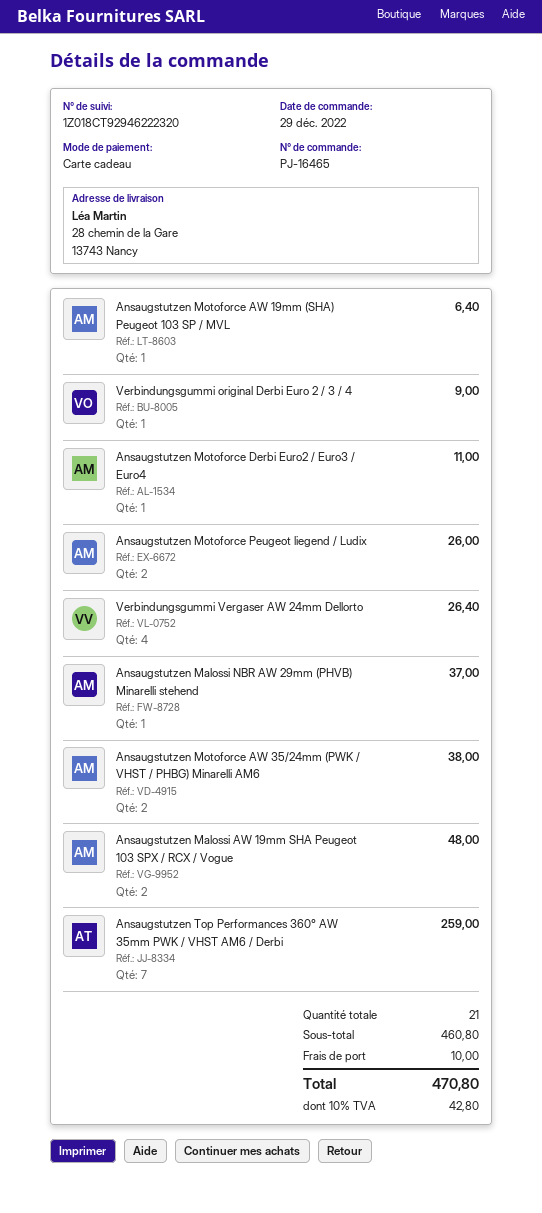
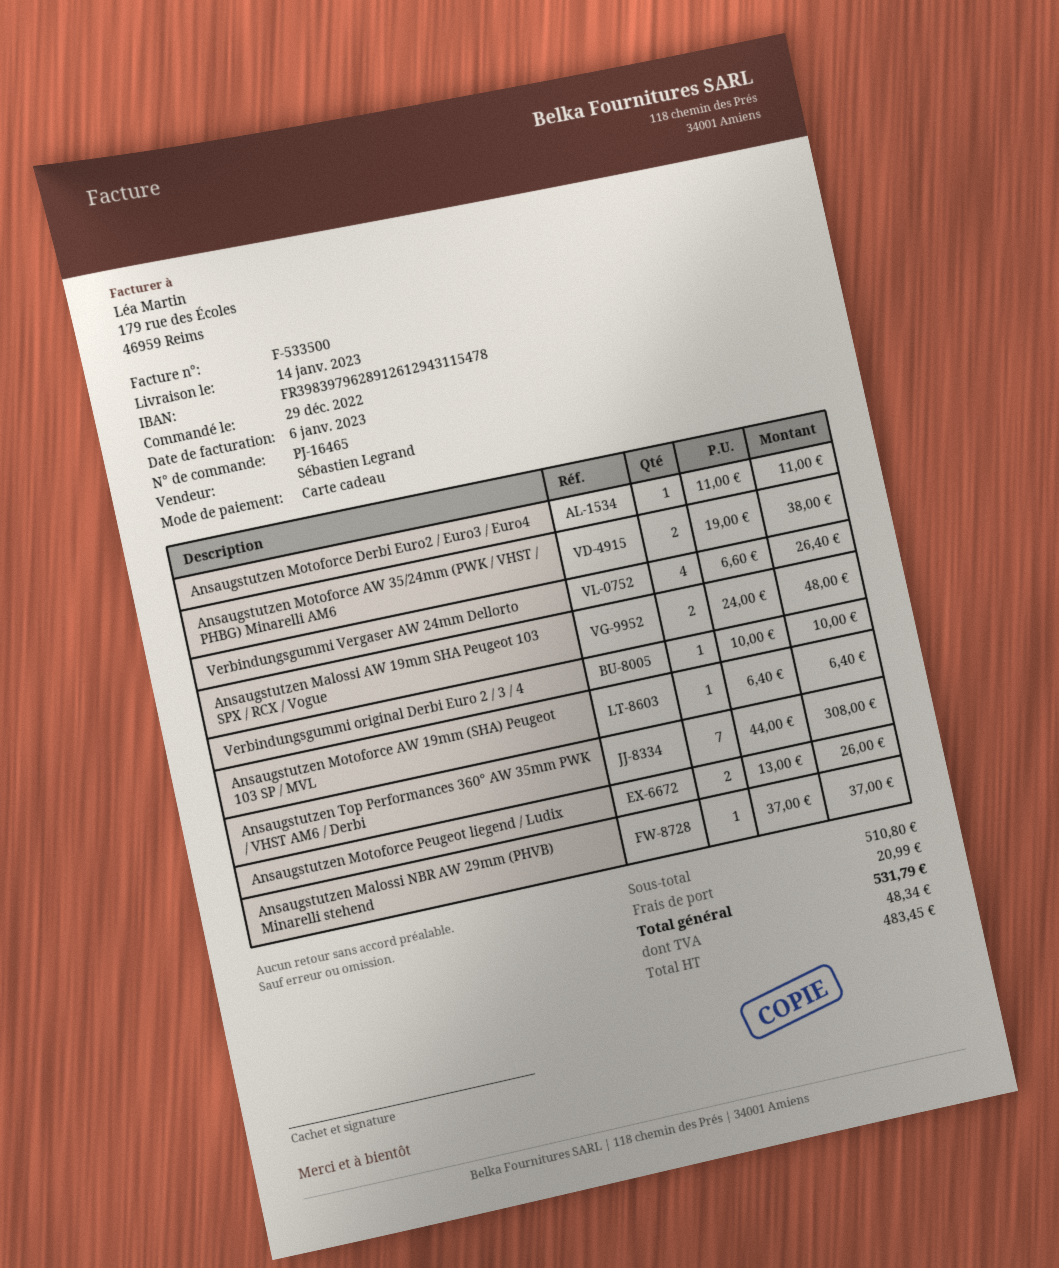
Verbindungsgummi original Derbi Euro 2 / 3 / 4: 1 for 9.00 -> 1 for 10.00
Ansaugstutzen Top Performances 360° AW 35mm PWK / VHST AM6 / Derbi: 7 for 259.00 -> 7 for 308.00
subtotal: 460.80 -> 510.80
shipping: 10.00 -> 20.99
tax: 42.80 -> 48.34
total: 470.80 -> 531.79

